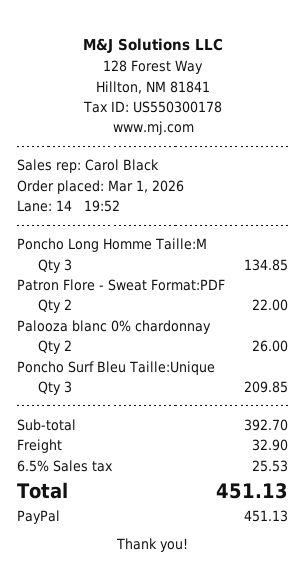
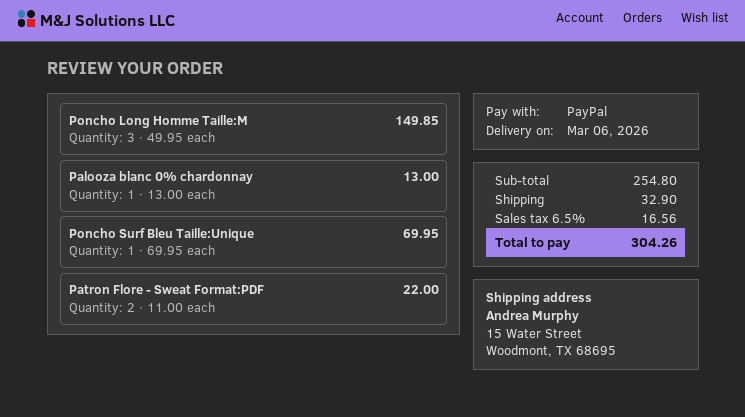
Poncho Long Homme Taille:M: 3 for 134.85 -> 3 for 149.85
Palooza blanc 0% chardonnay: 2 for 26.00 -> 1 for 13.00
Poncho Surf Bleu Taille:Unique: 3 for 209.85 -> 1 for 69.95
subtotal: 392.70 -> 254.80
tax: 6.5% = 25.53 -> 6.5% = 16.56
total: 451.13 -> 304.26

